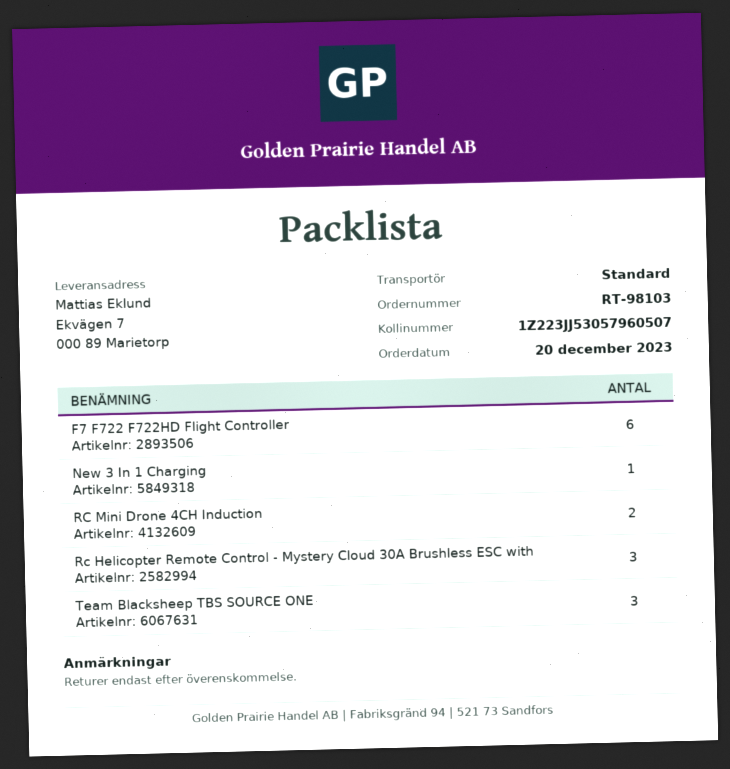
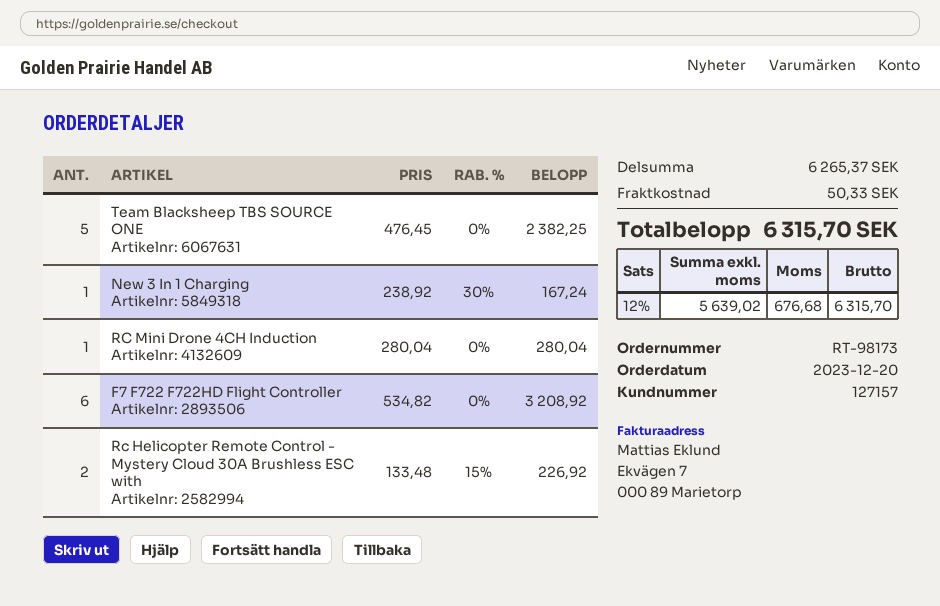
order number: RT-98103 -> RT-98173
RC Mini Drone 4CH Induction: 2 -> 1
Rc Helicopter Remote Control - Mystery Cloud 30A Brushless ESC with: 3 -> 2
Team Blacksheep TBS SOURCE ONE: 3 -> 5

